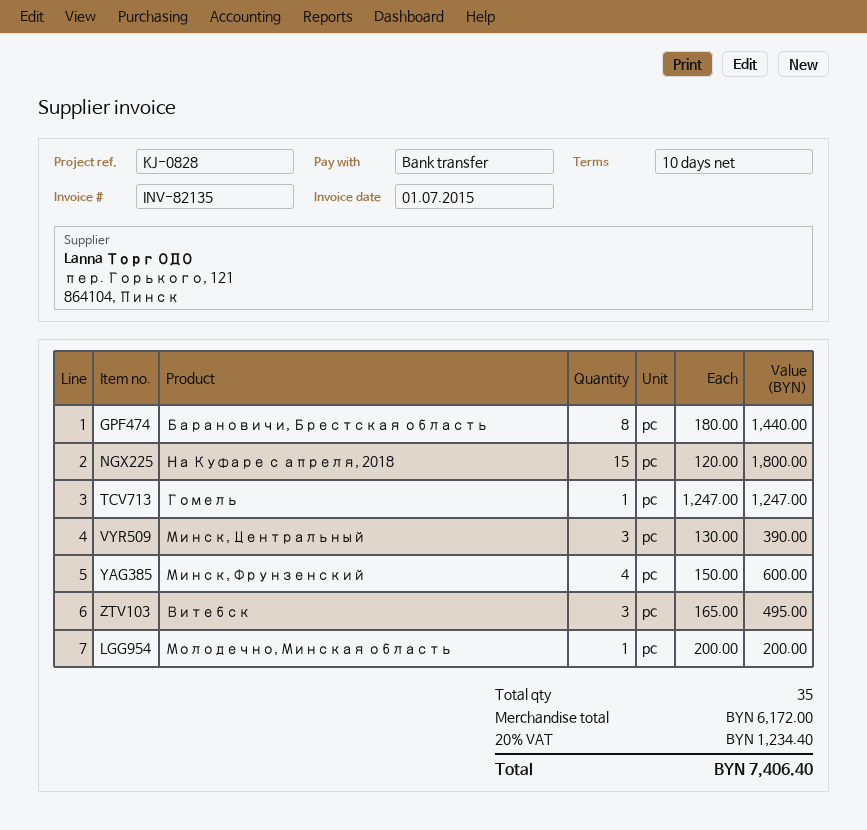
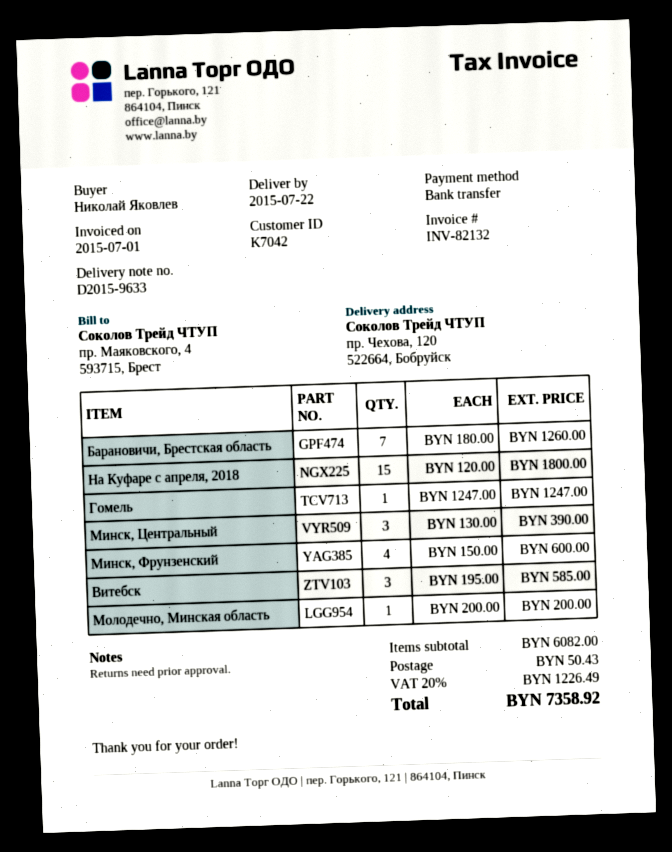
invoice number: INV-82135 -> INV-82132
Барановичи, Брестская область: 8 x 180.00 = 1440.00 -> 7 x 180.00 = 1260.00
Витебск: 3 x 165.00 = 495.00 -> 3 x 195.00 = 585.00
subtotal: 6172.00 -> 6082.00
shipping: none -> 50.43
tax: 20% = 1234.40 -> 20% = 1226.49
total: 7406.40 -> 7358.92

